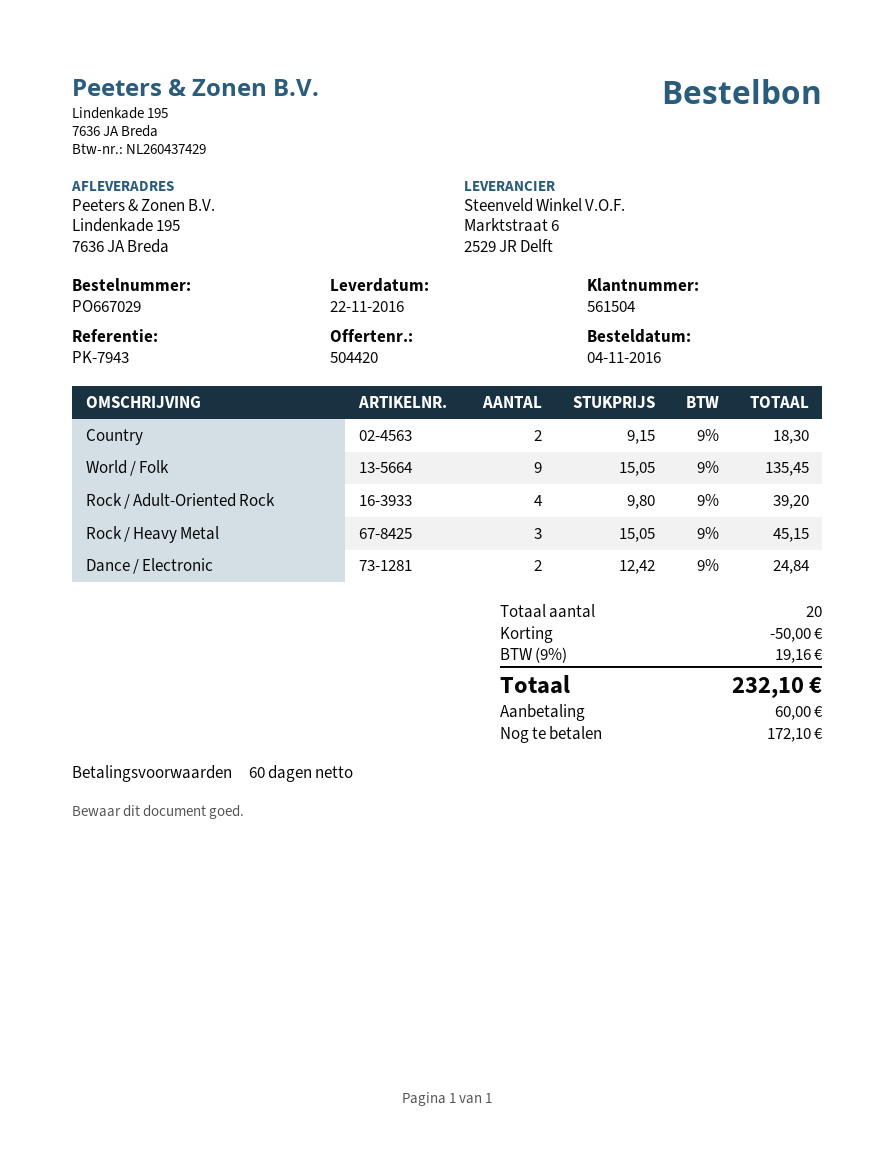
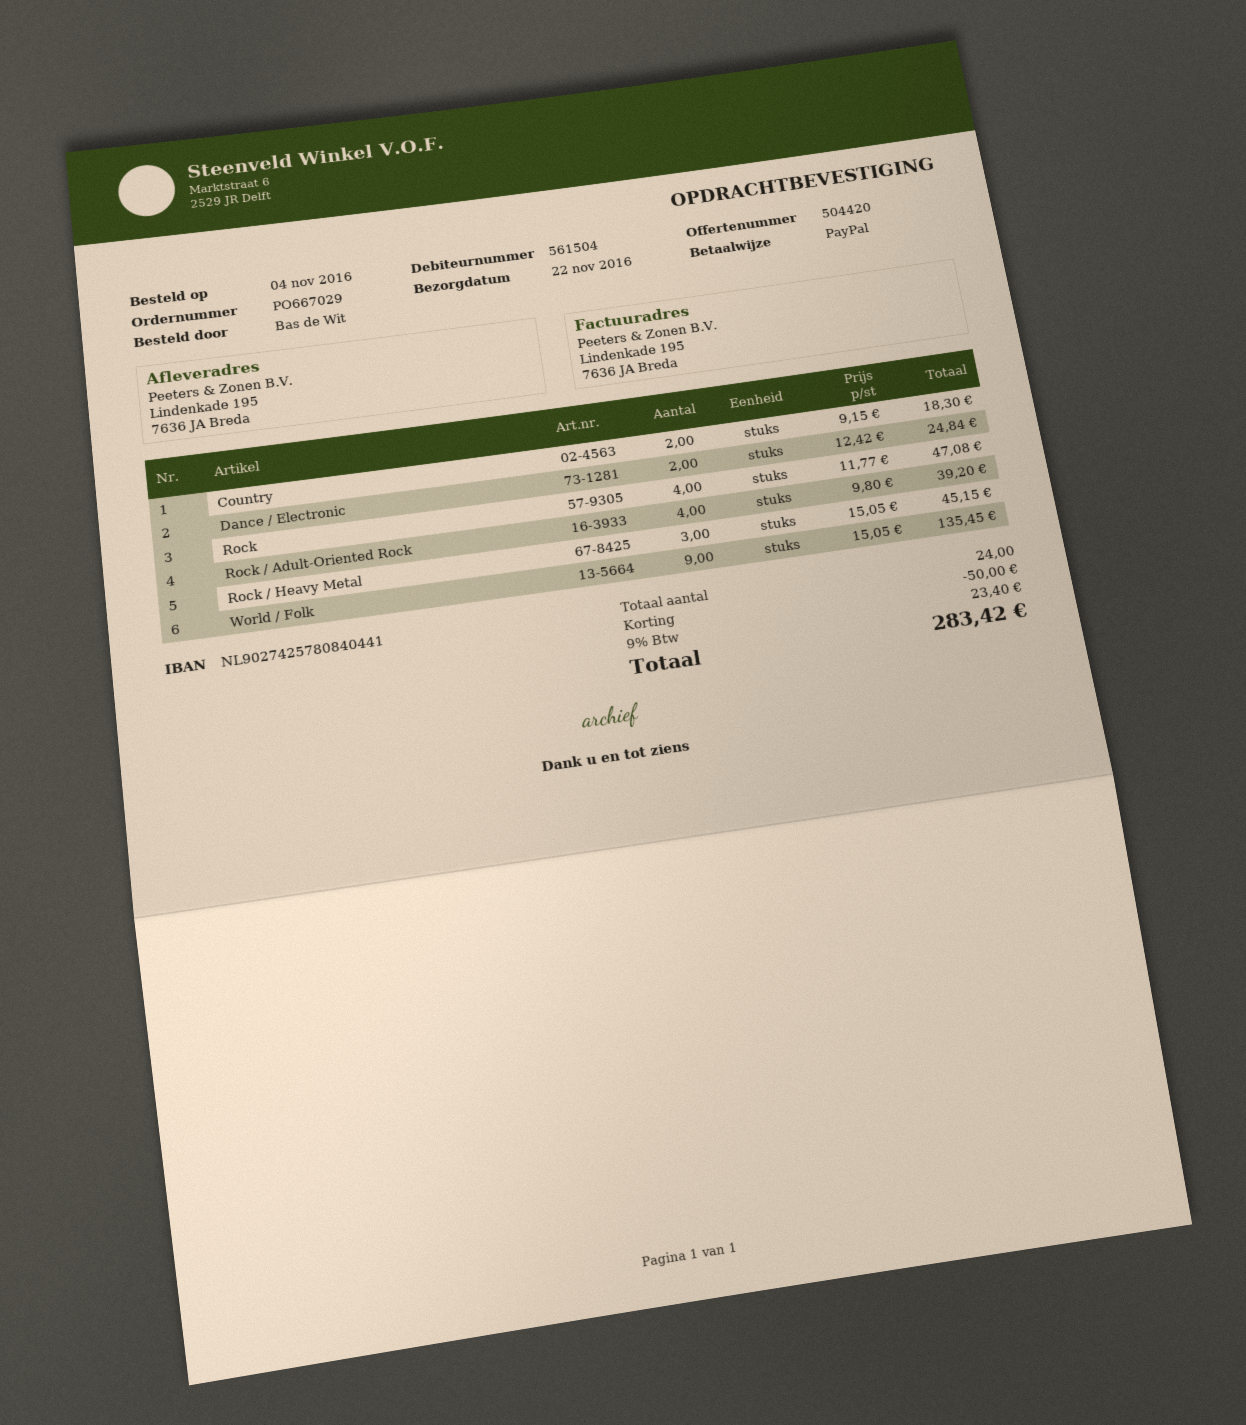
Rock: none -> 4 x 11.77 = 47.08
total quantity: 20 -> 24
tax: 9% = 19.16 -> 9% = 23.40
total: 232.10 -> 283.42

